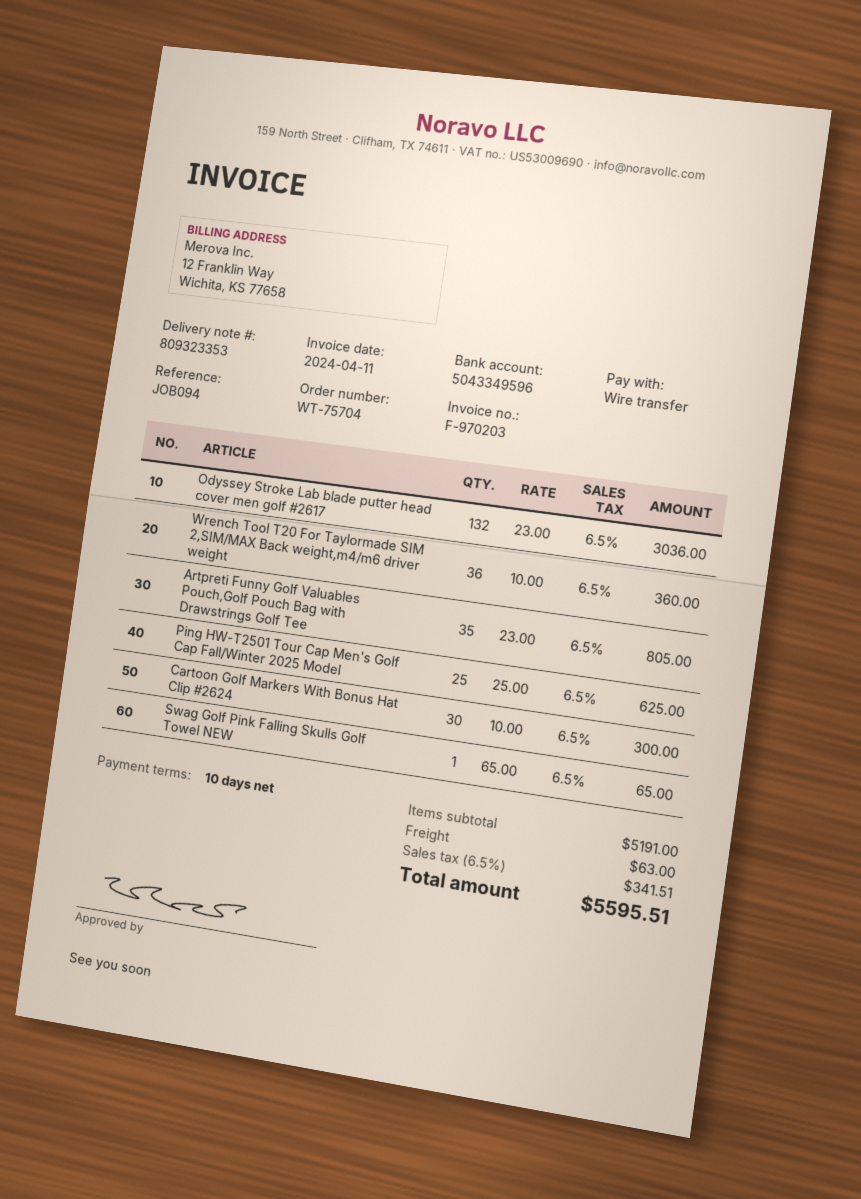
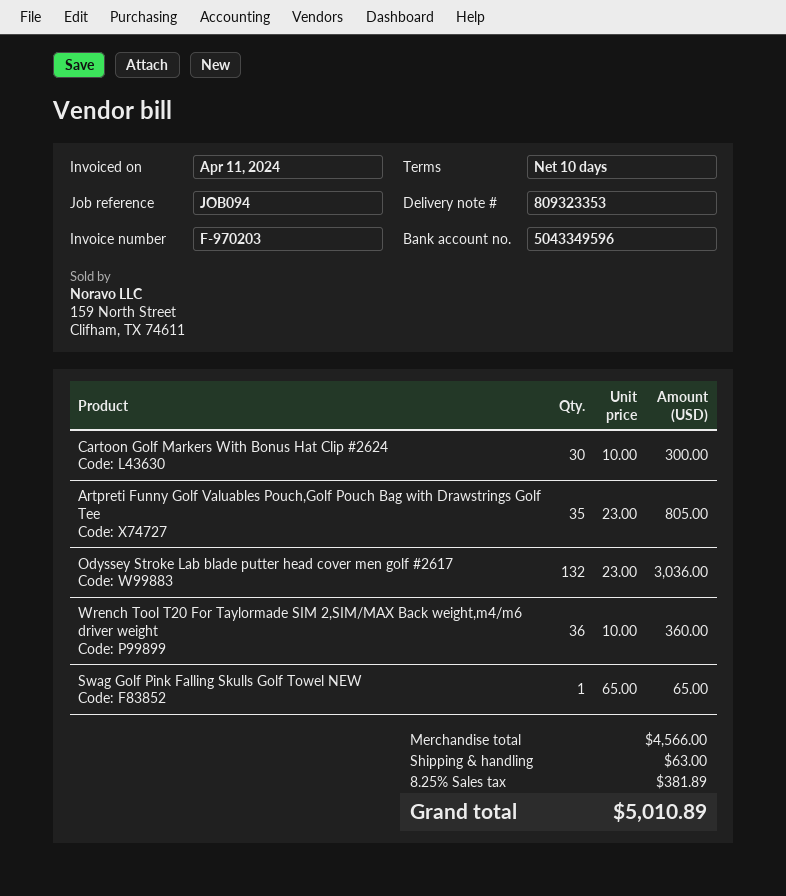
Ping HW-T2501 Tour Cap Men's Golf Cap Fall/Winter 2025 Model: 25 x 25.00 = 625.00 -> none
subtotal: 5191.00 -> 4566.00
tax: 6.5% = 341.51 -> 8.25% = 381.89
total: 5595.51 -> 5010.89

